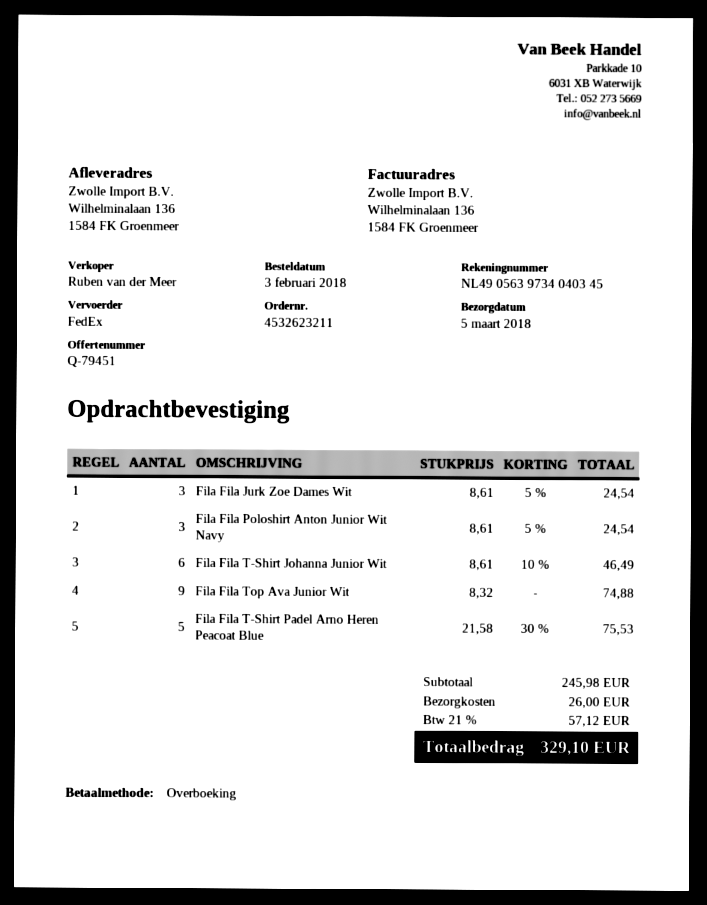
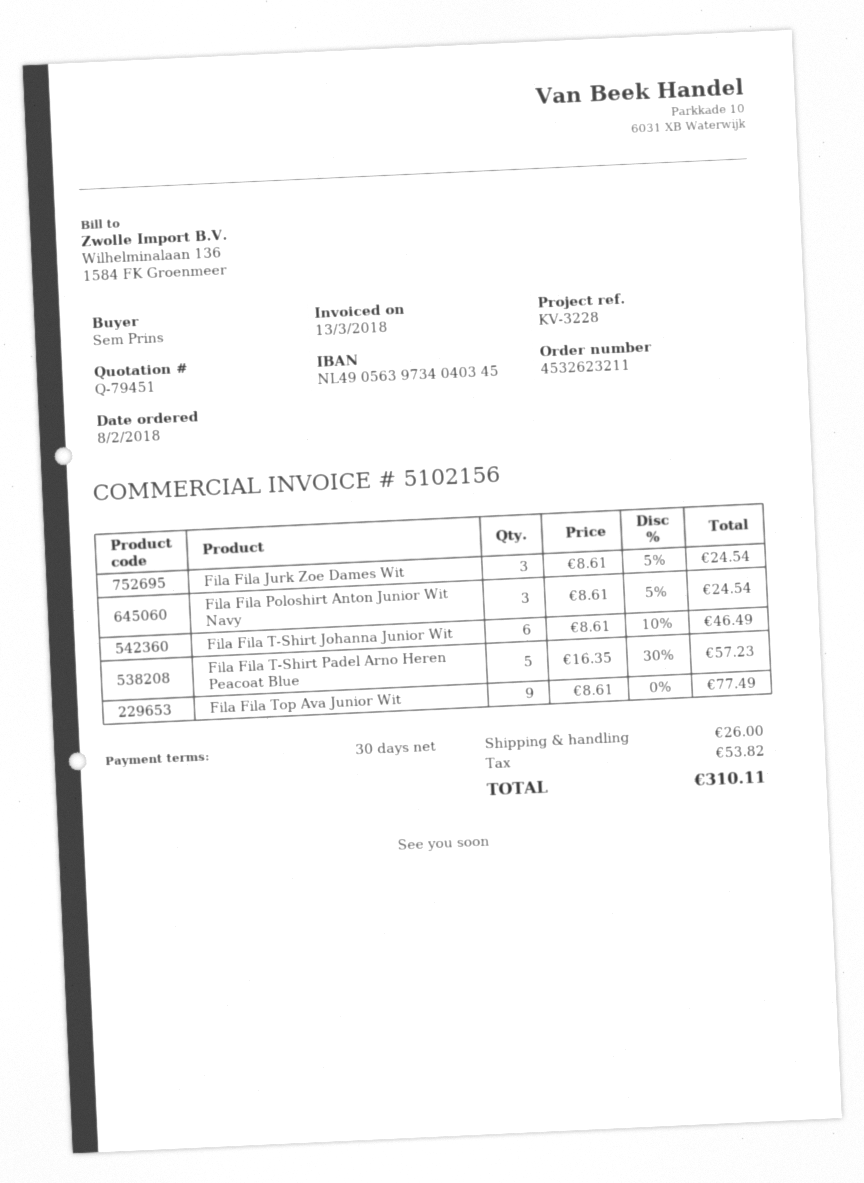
order date: 2018-02-03 -> 2018-02-08
Fila Fila Top Ava Junior Wit: 9 x 8.32 = 74.88 -> 9 x 8.61 = 77.49
Fila Fila T-Shirt Padel Arno Heren Peacoat Blue: 5 x 21.58 - 30% = 75.53 -> 5 x 16.35 - 30% = 57.23
tax: 57.12 -> 53.82
total: 329.10 -> 310.11

